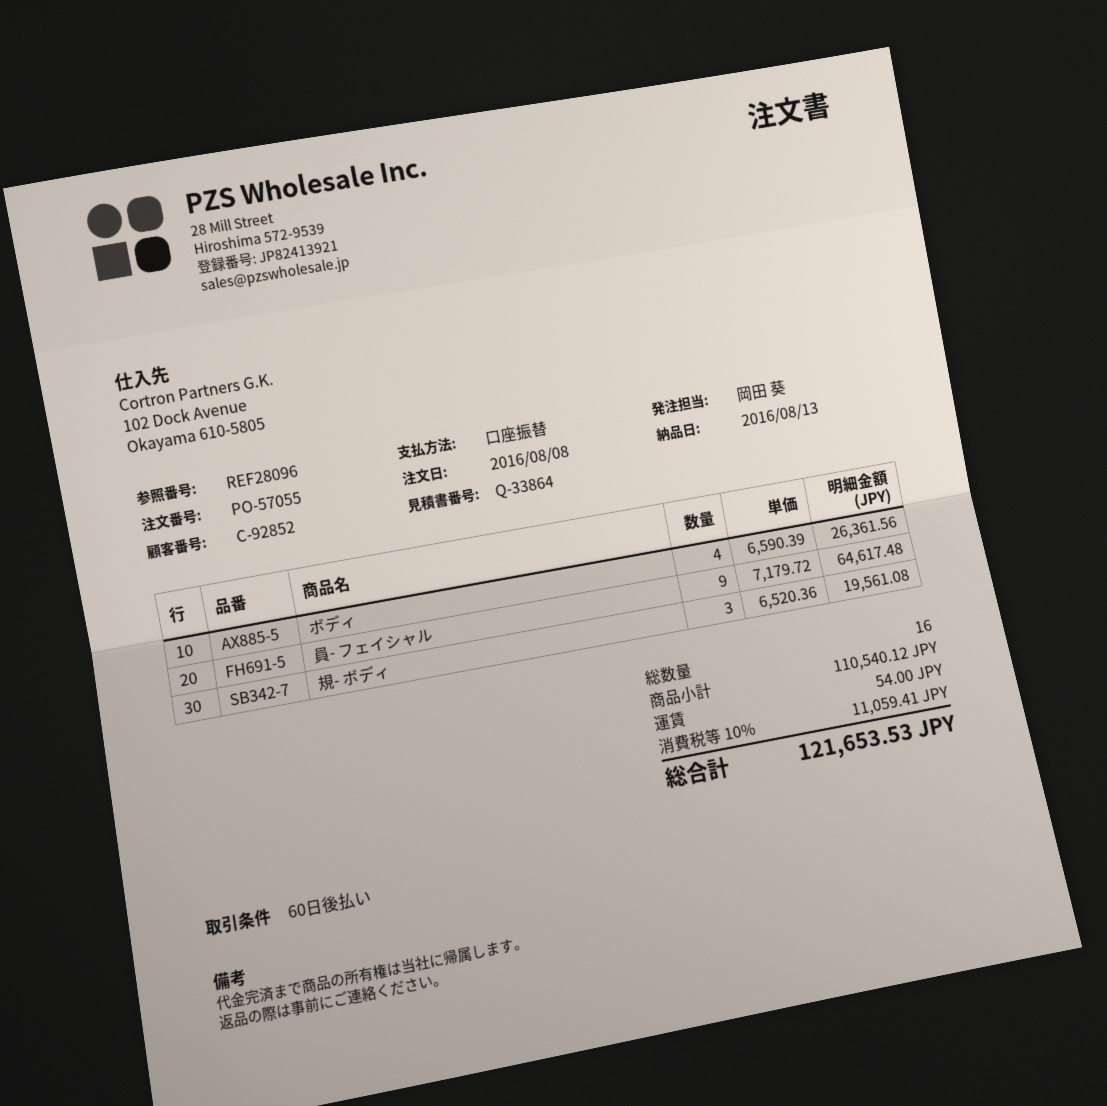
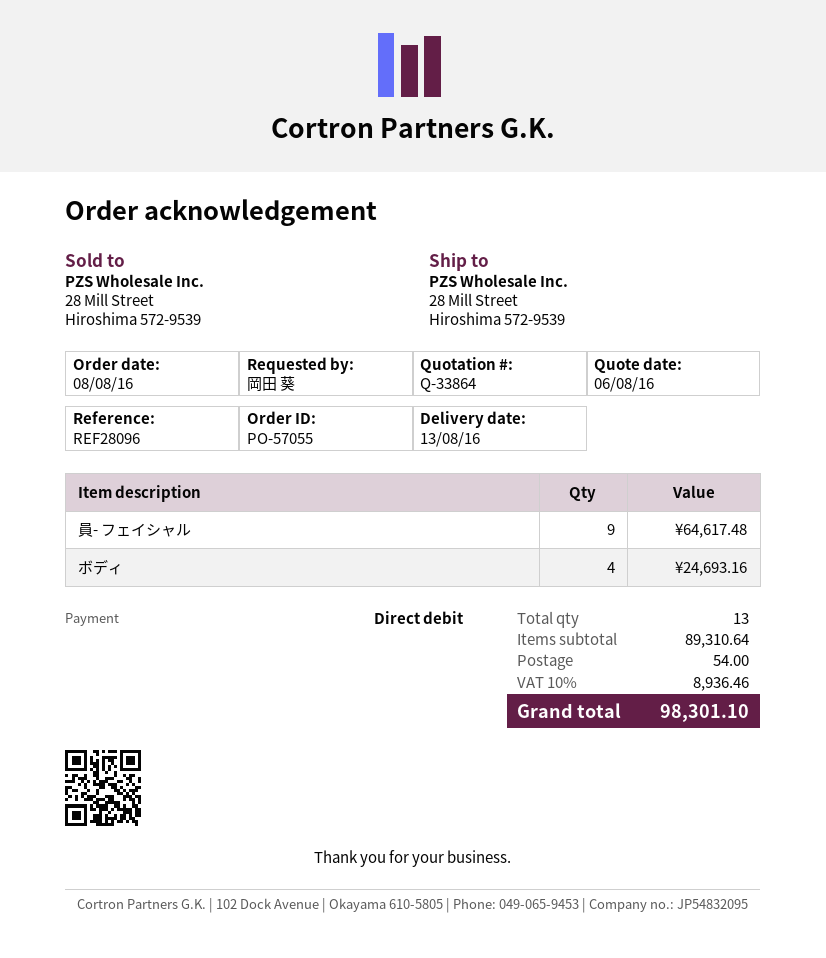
ボディ: 4 for 26361.56 -> 4 for 24693.16
規- ボディ: 3 for 19561.08 -> none
total quantity: 16 -> 13
subtotal: 110540.12 -> 89310.64
tax: 10% = 11059.41 -> 10% = 8936.46
total: 121653.53 -> 98301.10

